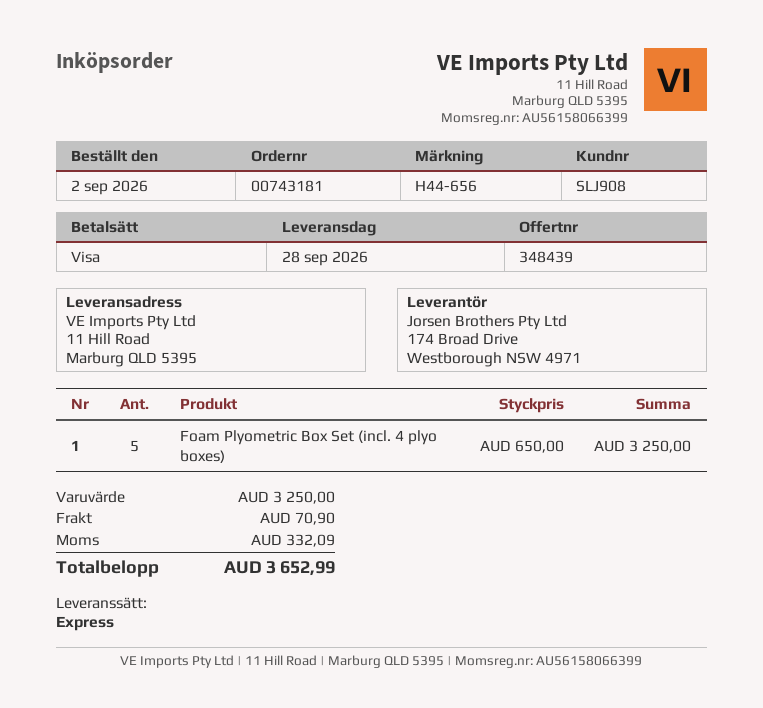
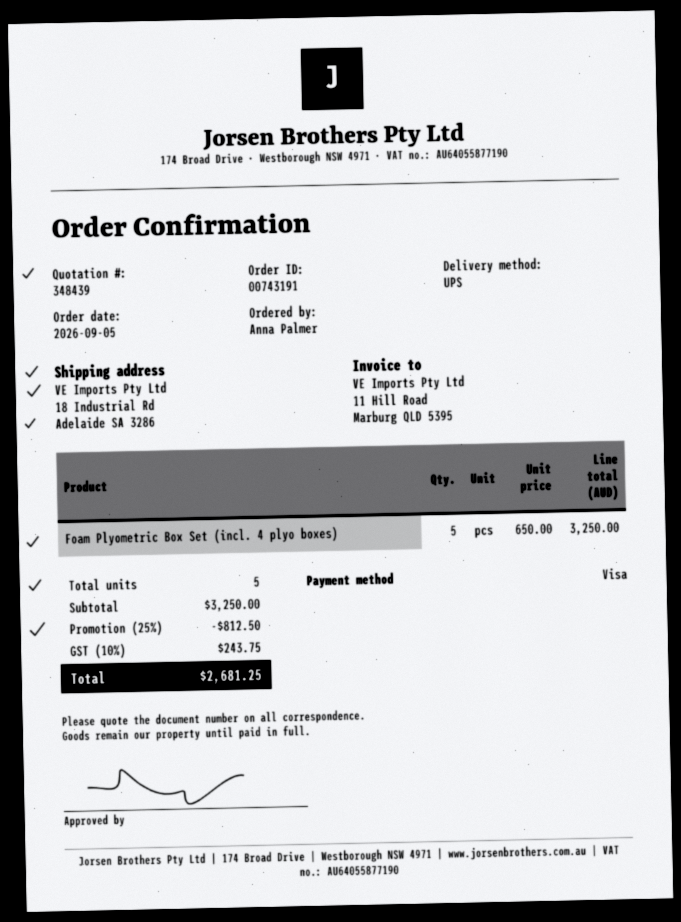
order number: 00743181 -> 00743191
order date: 2026-09-02 -> 2026-09-05
shipping method: express -> UPS
ship to: 11 Hill Road, Marburg QLD 5395 -> 18 Industrial Rd, Adelaide SA 3286
discount: none -> 25% = 812.50
shipping: 70.90 -> none
tax: 332.09 -> 243.75
total: 3652.99 -> 2681.25

